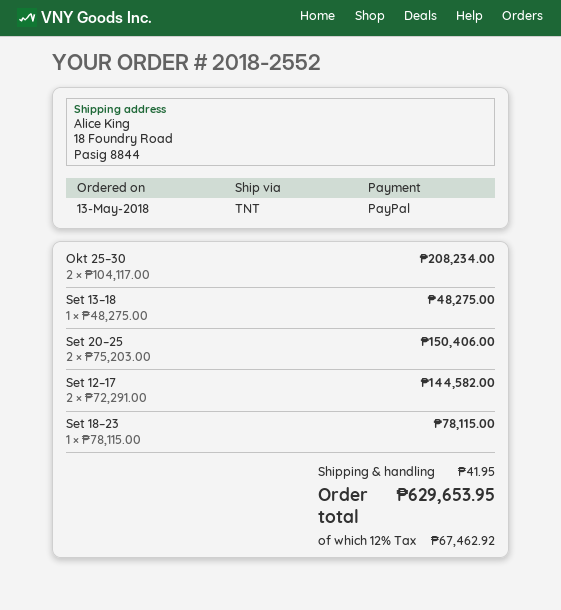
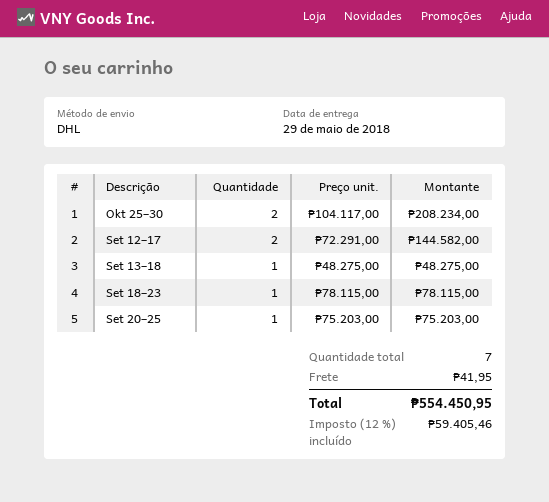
shipping method: TNT -> DHL
Set 20–25: 2 x 75203.00 = 150406.00 -> 1 x 75203.00 = 75203.00
tax: 12% = 67462.92 -> 12% = 59405.46
total: 629653.95 -> 554450.95

